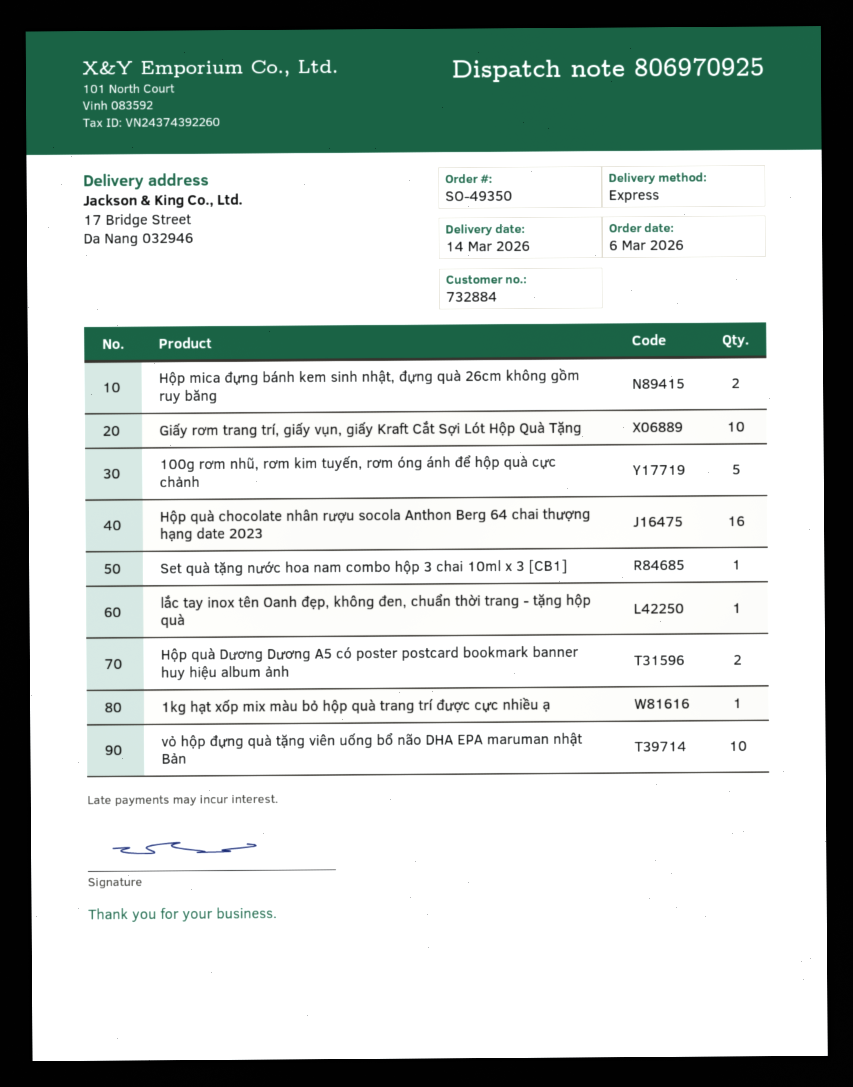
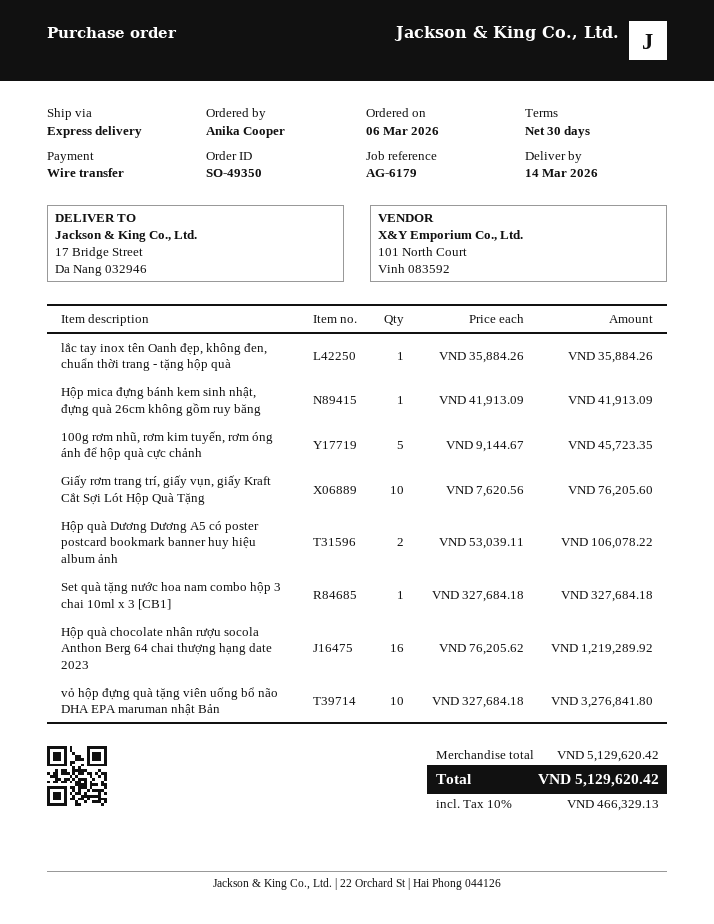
Hộp mica đựng bánh kem sinh nhật, đựng quà 26cm không gồm ruy băng: 2 -> 1
1kg hạt xốp mix màu bỏ hộp quà trang trí được cực nhiều ạ: 1 -> none

